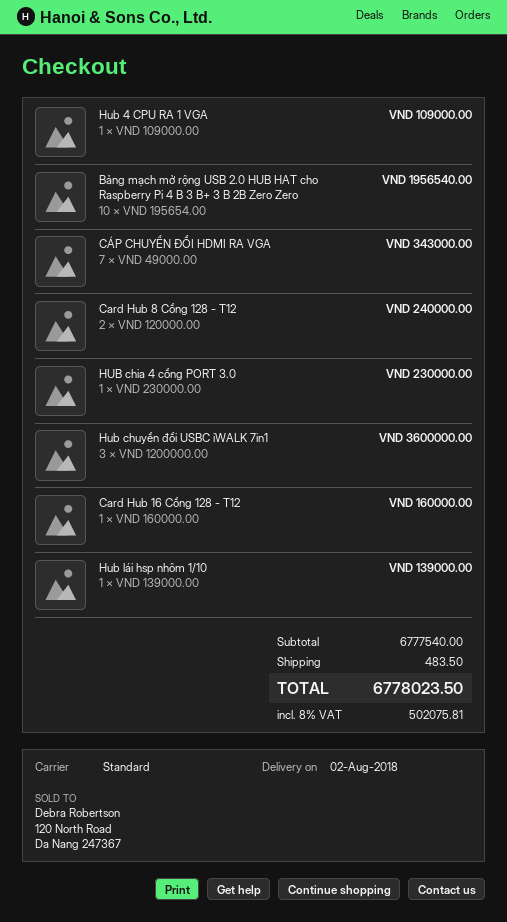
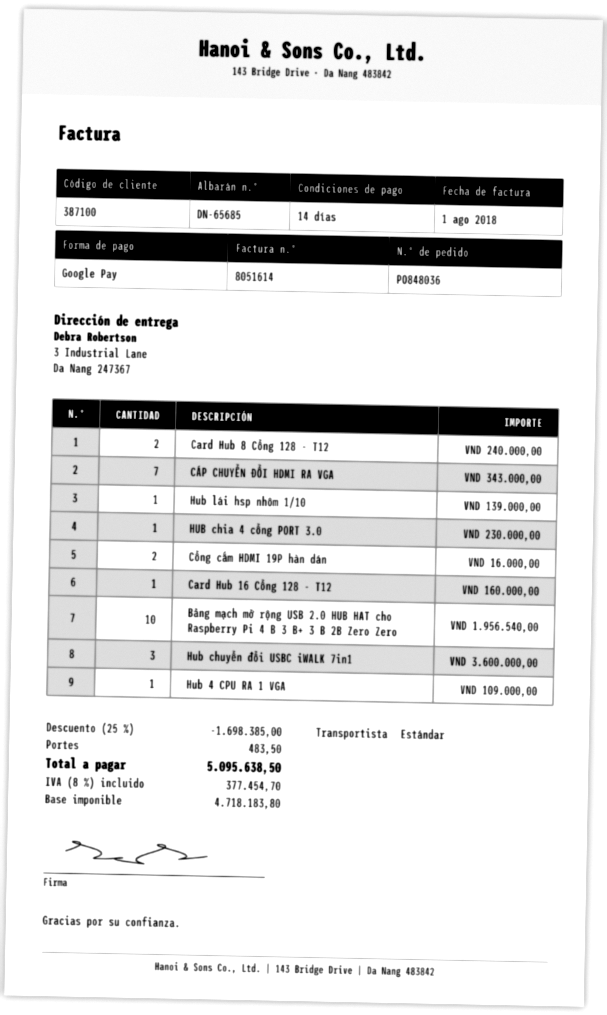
Cổng cắm HDMI 19P hàn dán: none -> 2 for 16000.00
discount: none -> 25% = 1698385.00
tax: 8% = 502075.81 -> 8% = 377454.70
total: 6778023.50 -> 5095638.50

